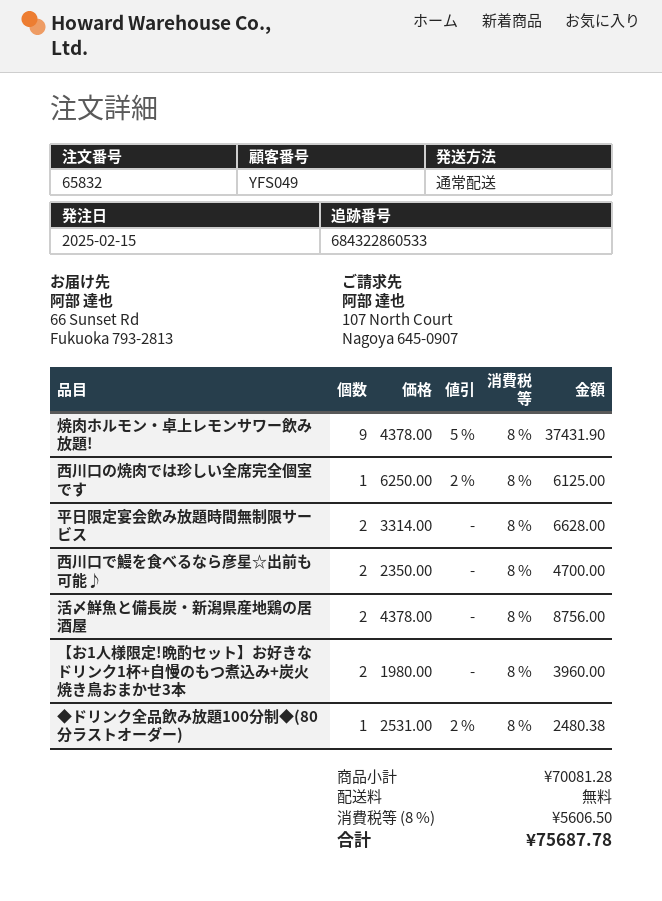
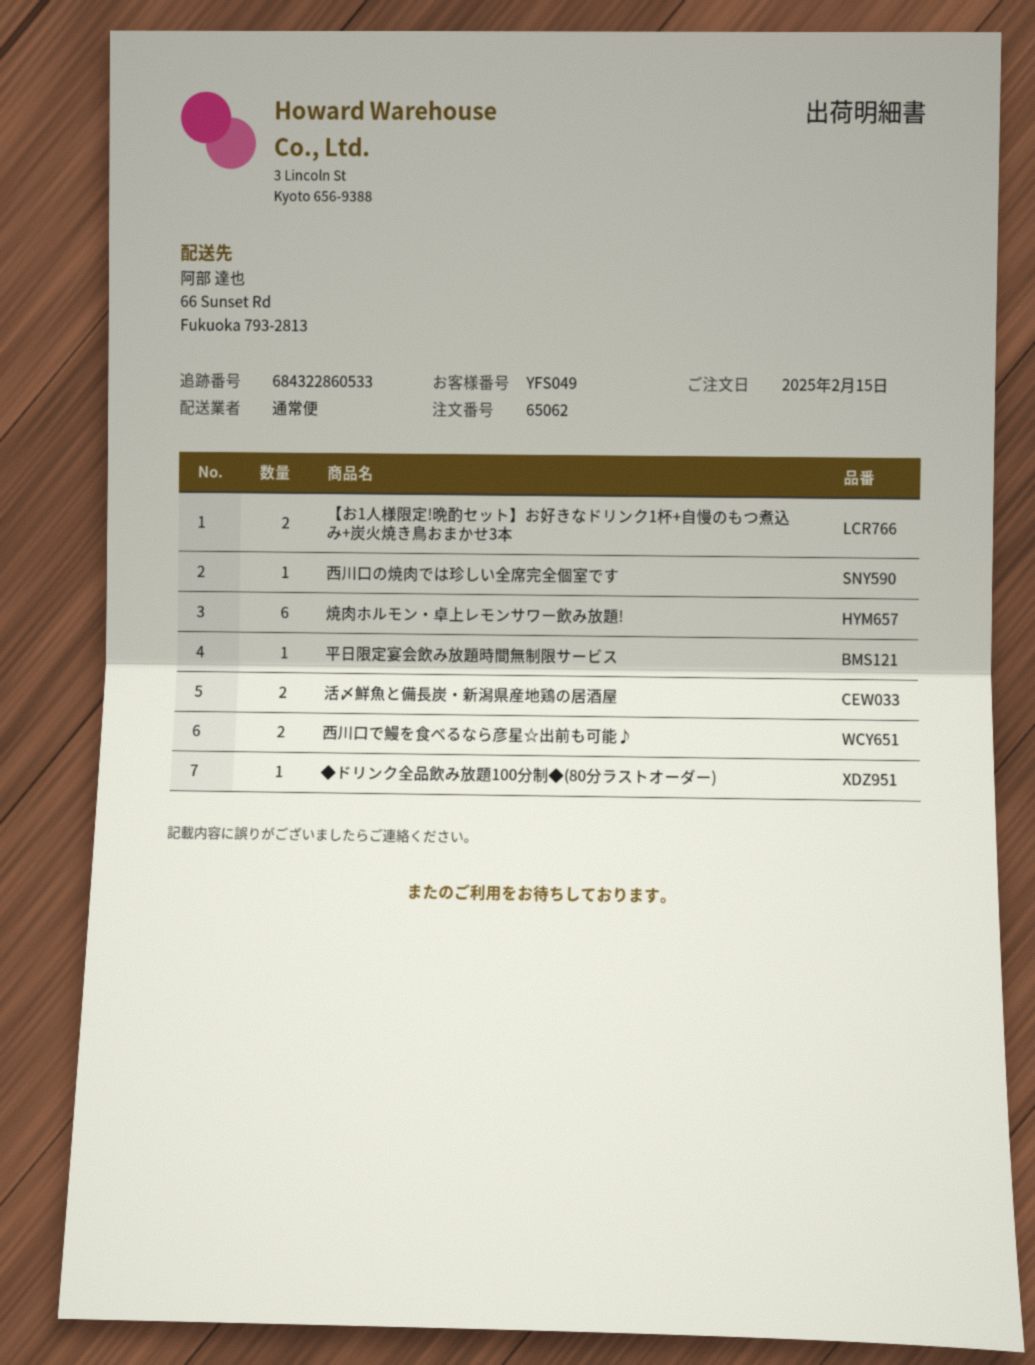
order number: 65832 -> 65062
焼肉ホルモン・卓上レモンサワー飲み放題!: 9 -> 6
平日限定宴会飲み放題時間無制限サービス: 2 -> 1

